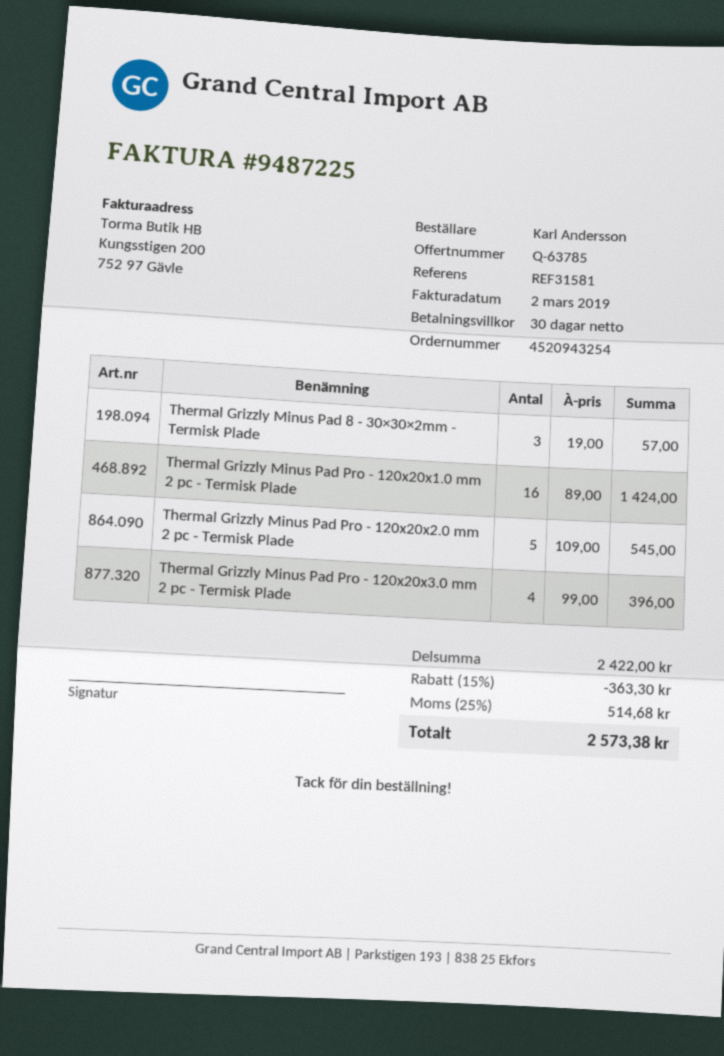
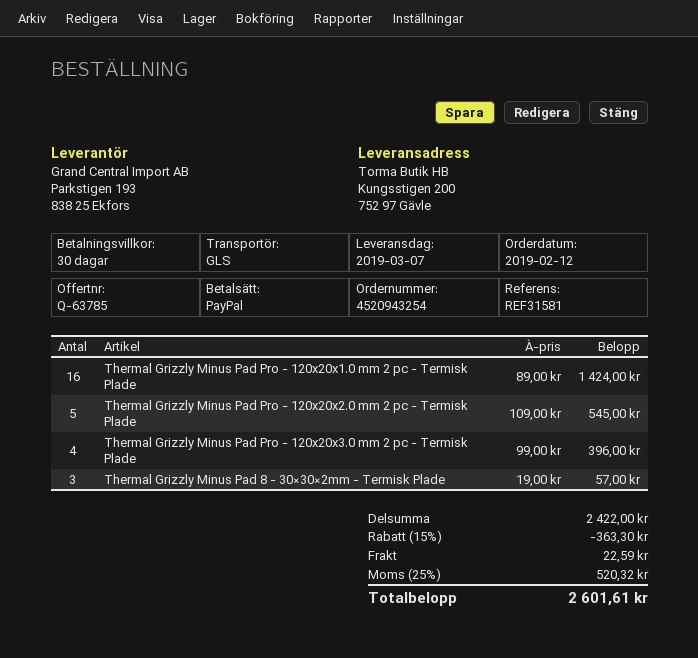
shipping: none -> 22.59
tax: 25% = 514.68 -> 25% = 520.32
total: 2573.38 -> 2601.61

